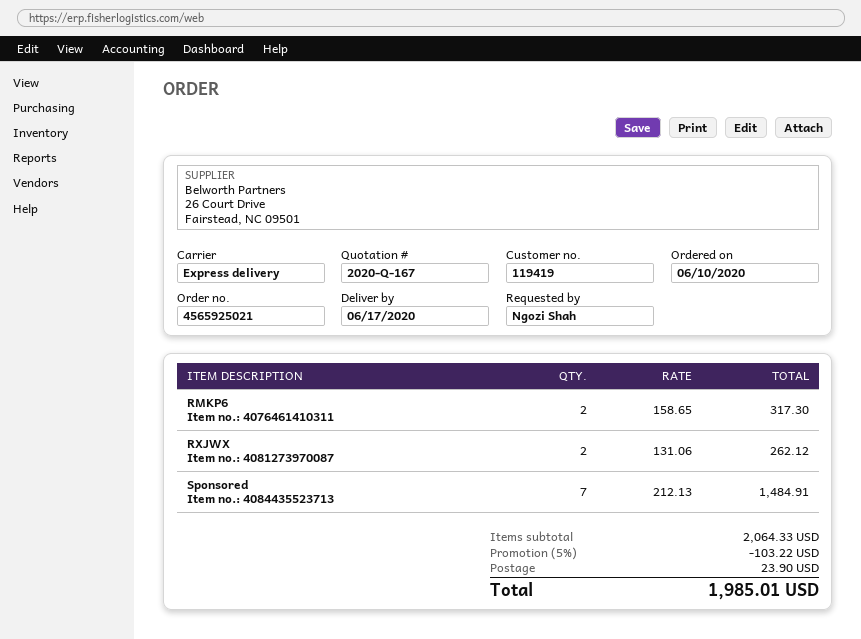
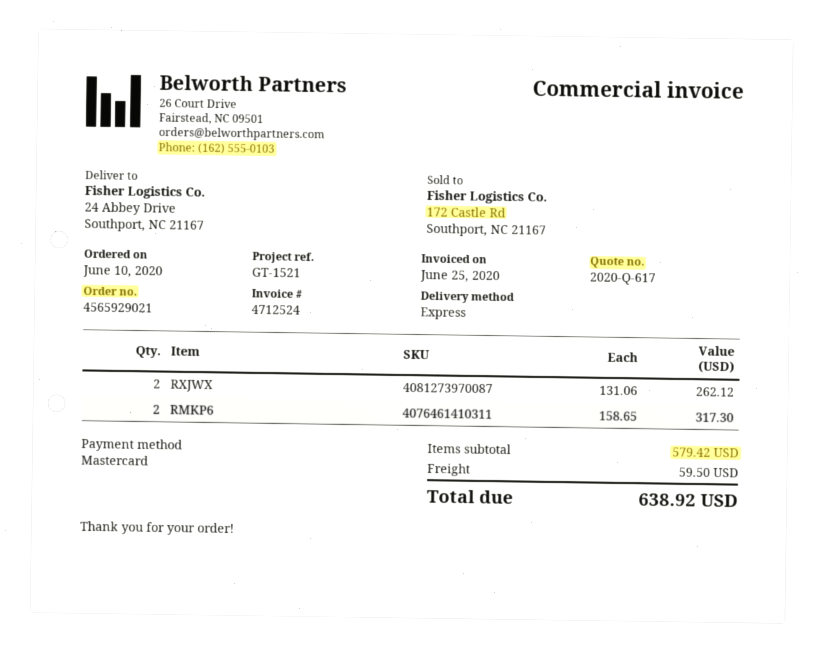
quote number: 2020-Q-167 -> 2020-Q-617
order number: 4565925021 -> 4565929021
Sponsored: 7 x 212.13 = 1484.91 -> none
subtotal: 2064.33 -> 579.42
discount: 5% = 103.22 -> none
shipping: 23.90 -> 59.50
total: 1985.01 -> 638.92

